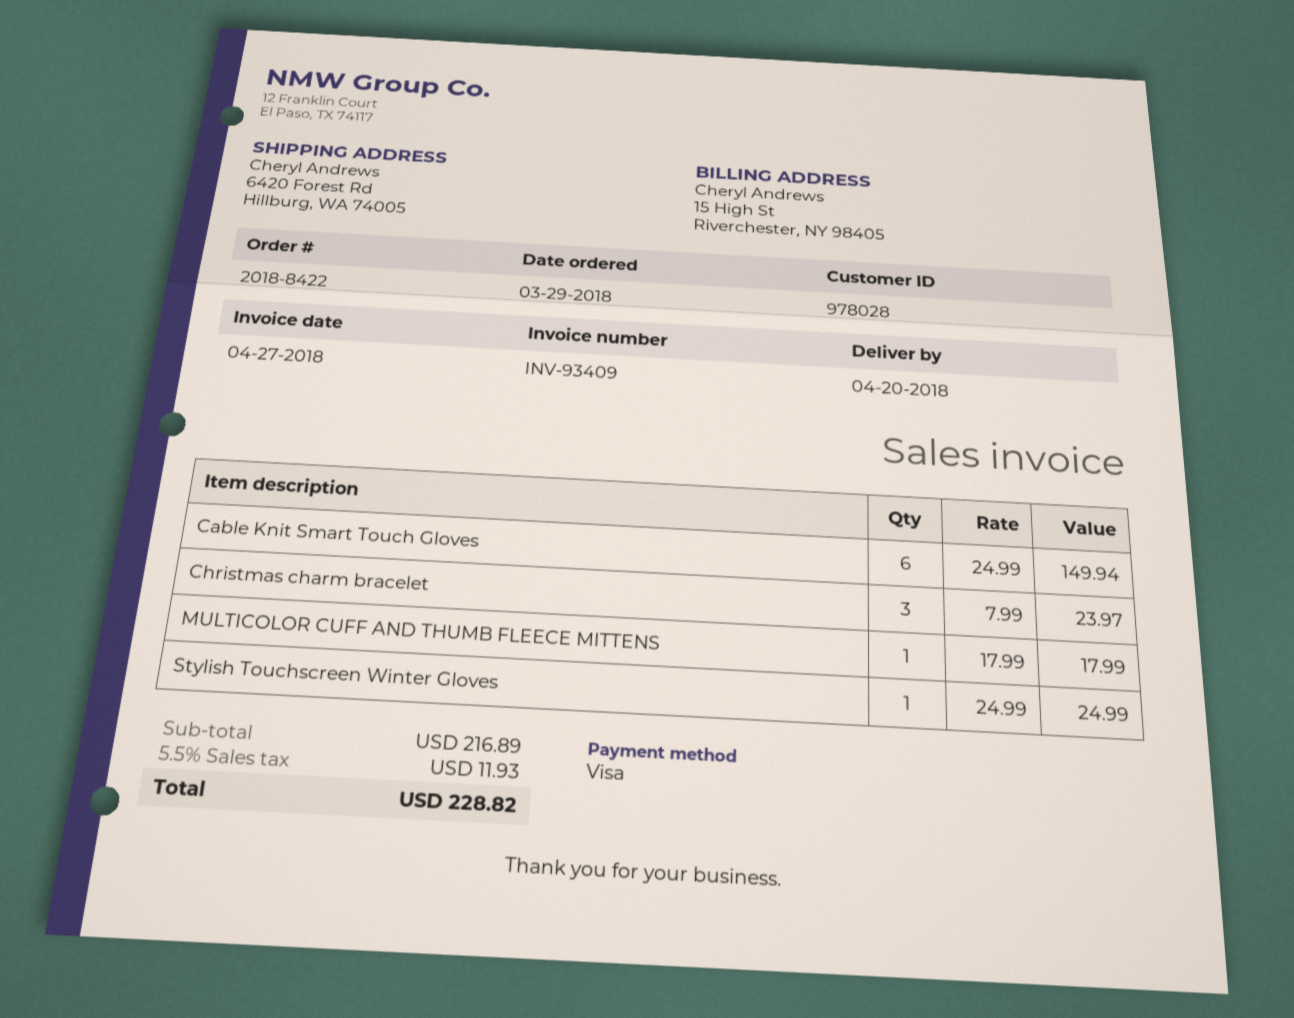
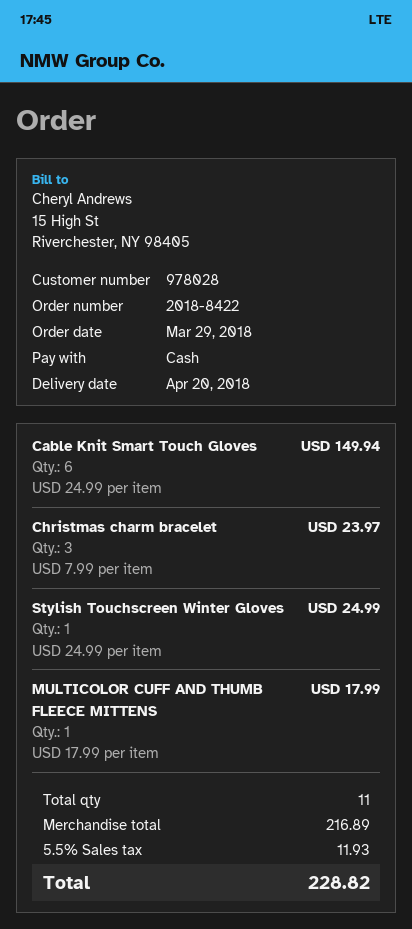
payment method: Visa -> cash

